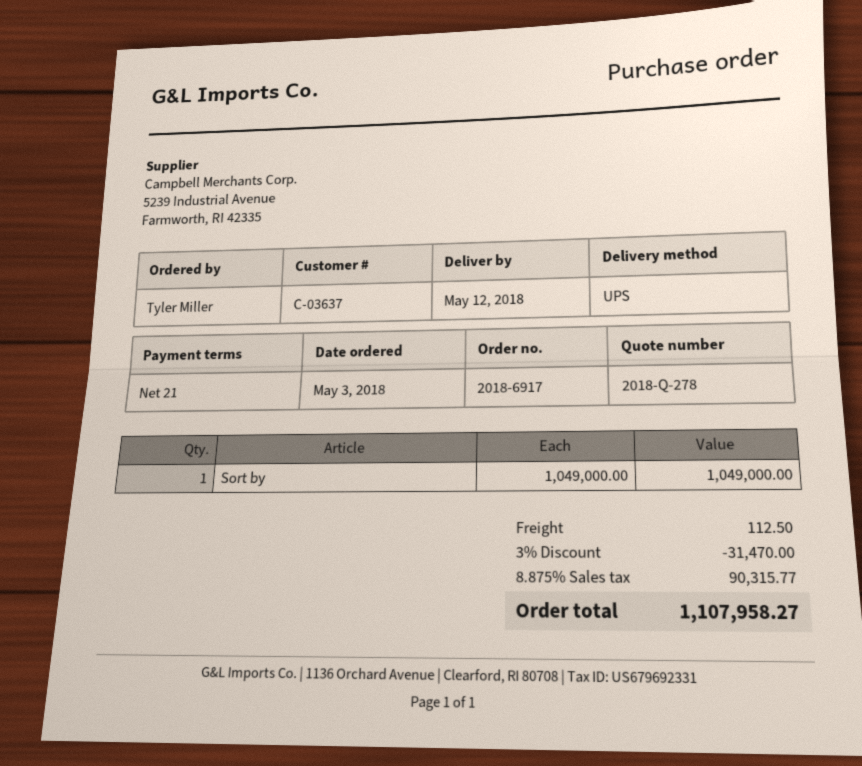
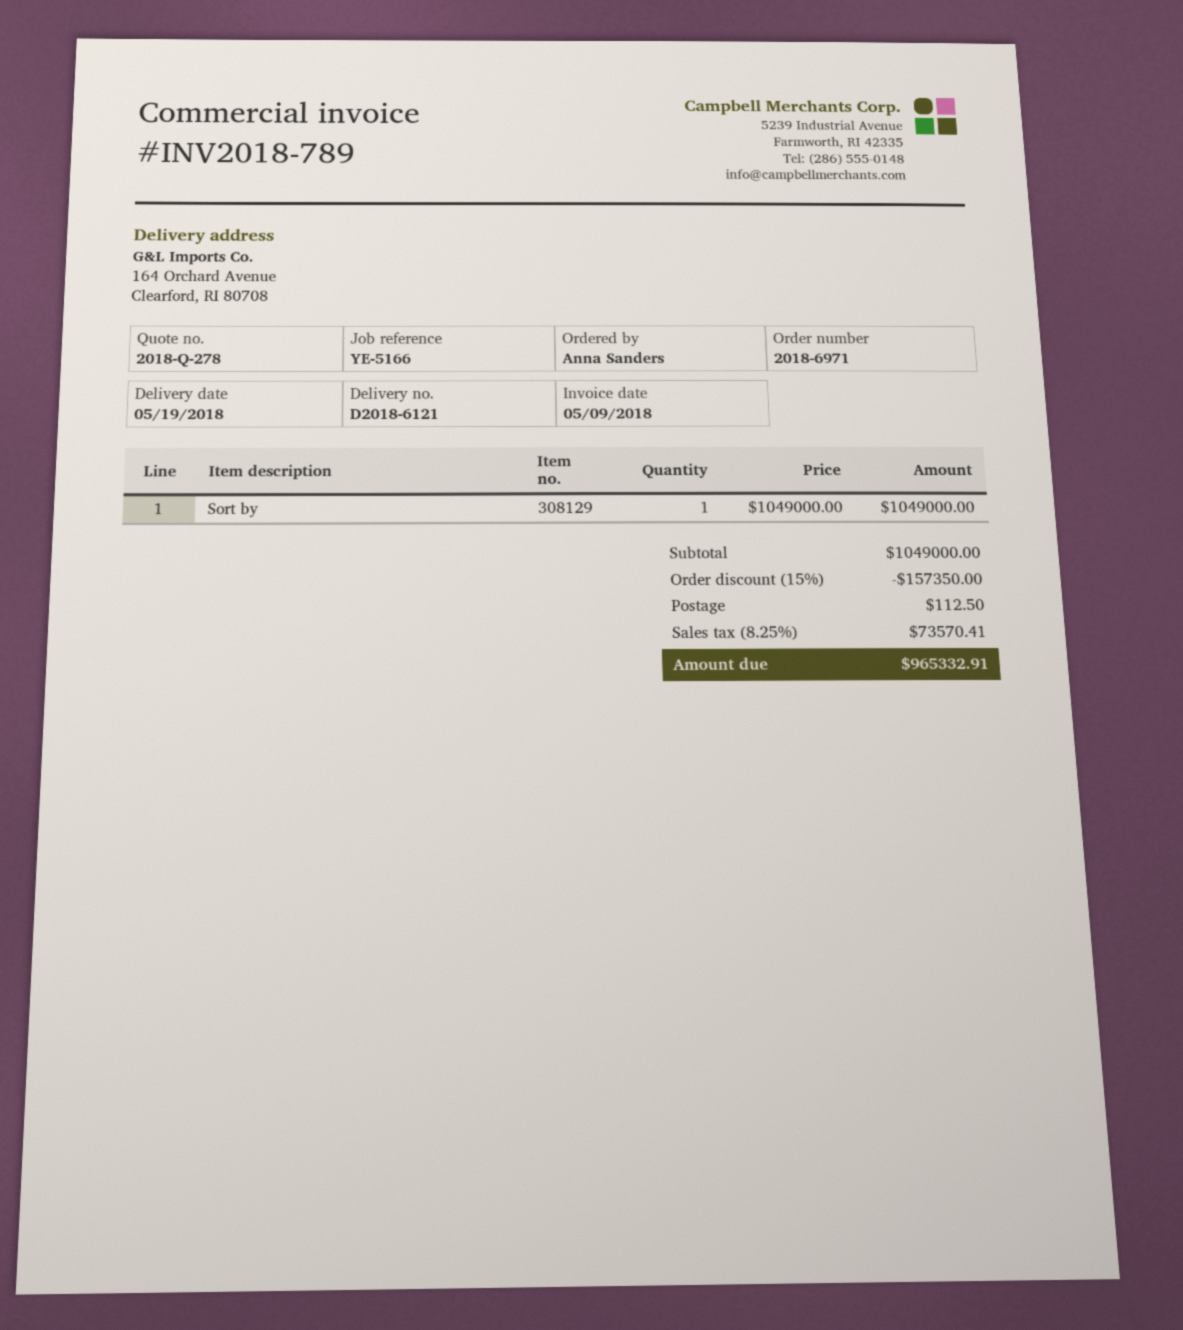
order number: 2018-6917 -> 2018-6971
delivery date: 2018-05-12 -> 2018-05-19
ordered by: Tyler Miller -> Anna Sanders
discount: 3% = 31470.00 -> 15% = 157350.00
tax: 8.875% = 90315.77 -> 8.25% = 73570.41
total: 1107958.27 -> 965332.91

